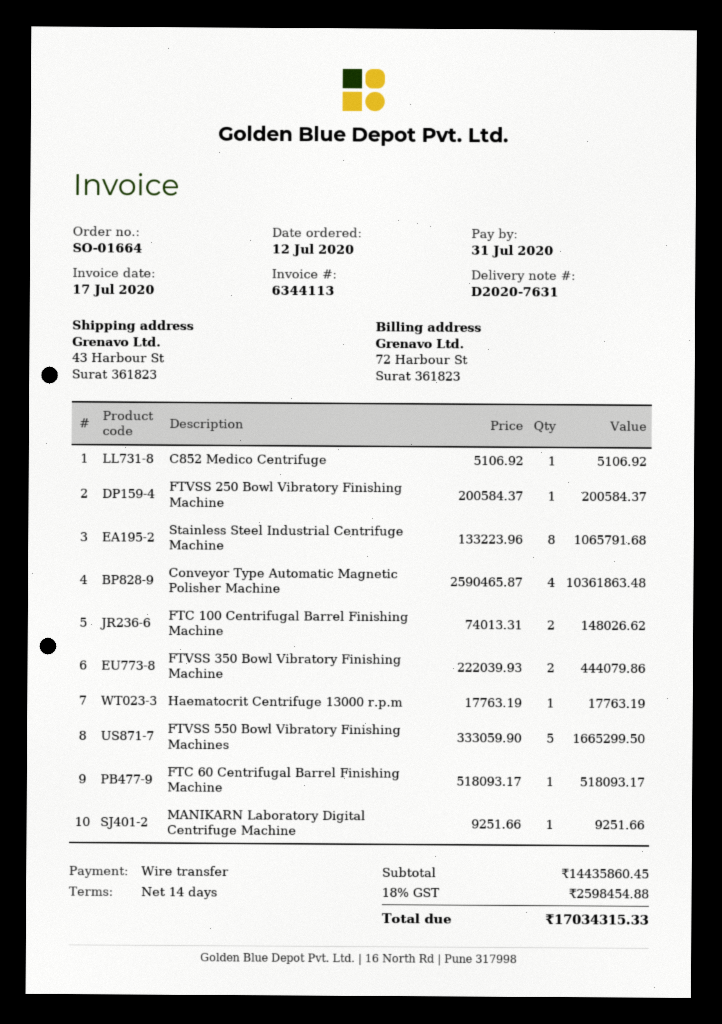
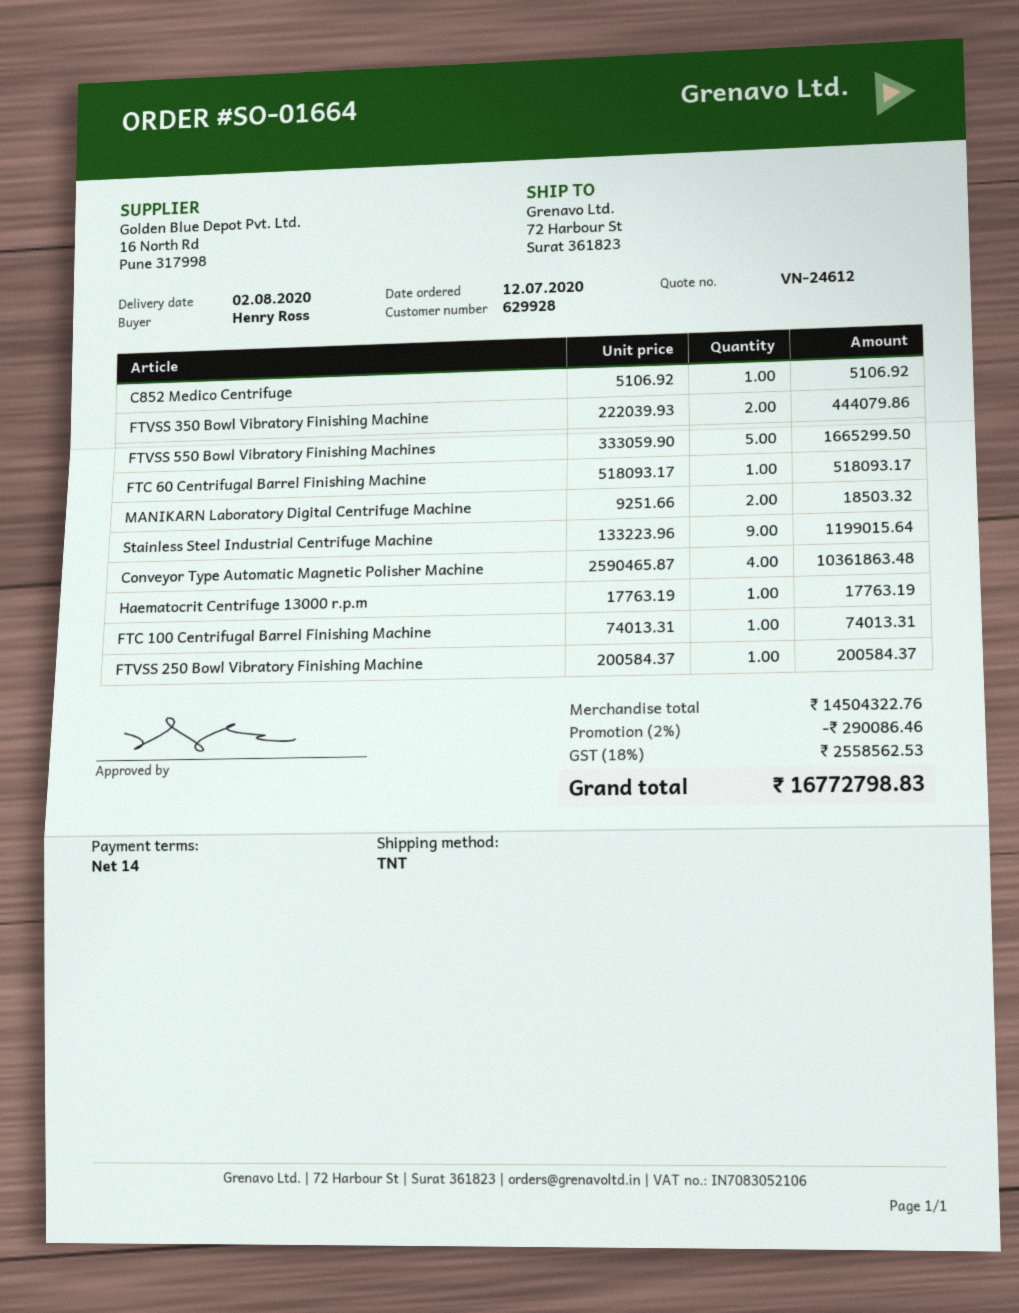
ship to: 43 Harbour St, Surat 361823 -> 72 Harbour St, Surat 361823
Stainless Steel Industrial Centrifuge Machine: 8 x 133223.96 = 1065791.68 -> 9 x 133223.96 = 1199015.64
FTC 100 Centrifugal Barrel Finishing Machine: 2 x 74013.31 = 148026.62 -> 1 x 74013.31 = 74013.31
MANIKARN Laboratory Digital Centrifuge Machine: 1 x 9251.66 = 9251.66 -> 2 x 9251.66 = 18503.32
subtotal: 14435860.45 -> 14504322.76
discount: none -> 2% = 290086.46
tax: 18% = 2598454.88 -> 18% = 2558562.53
total: 17034315.33 -> 16772798.83

